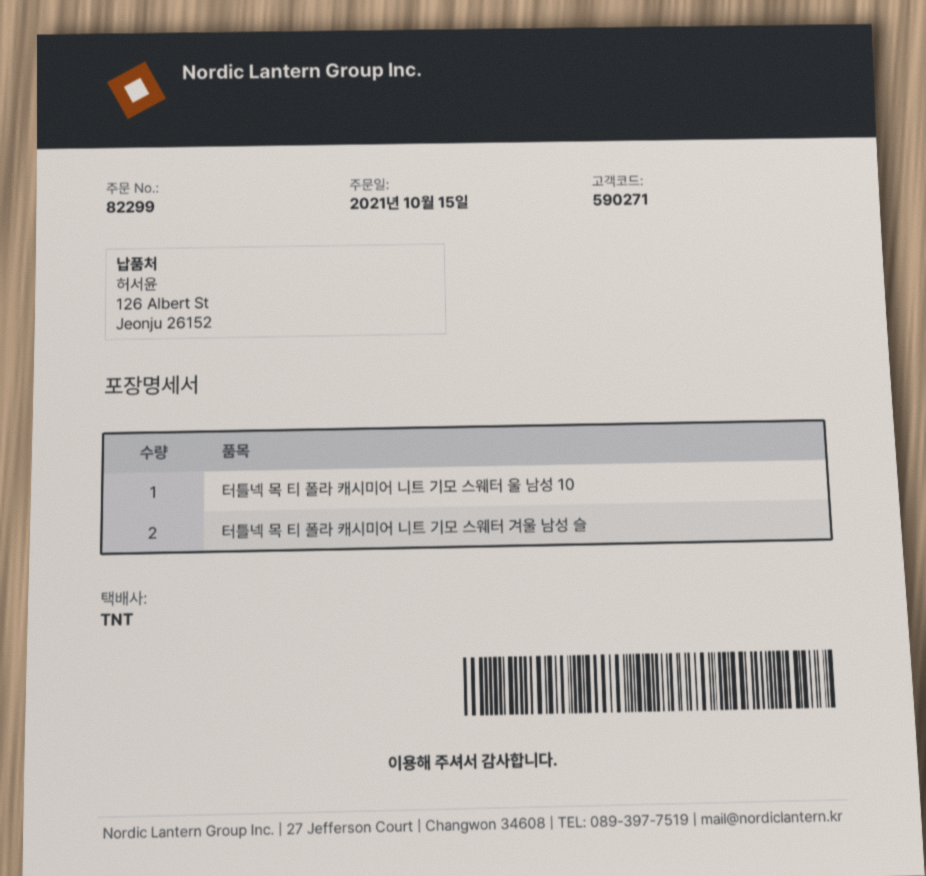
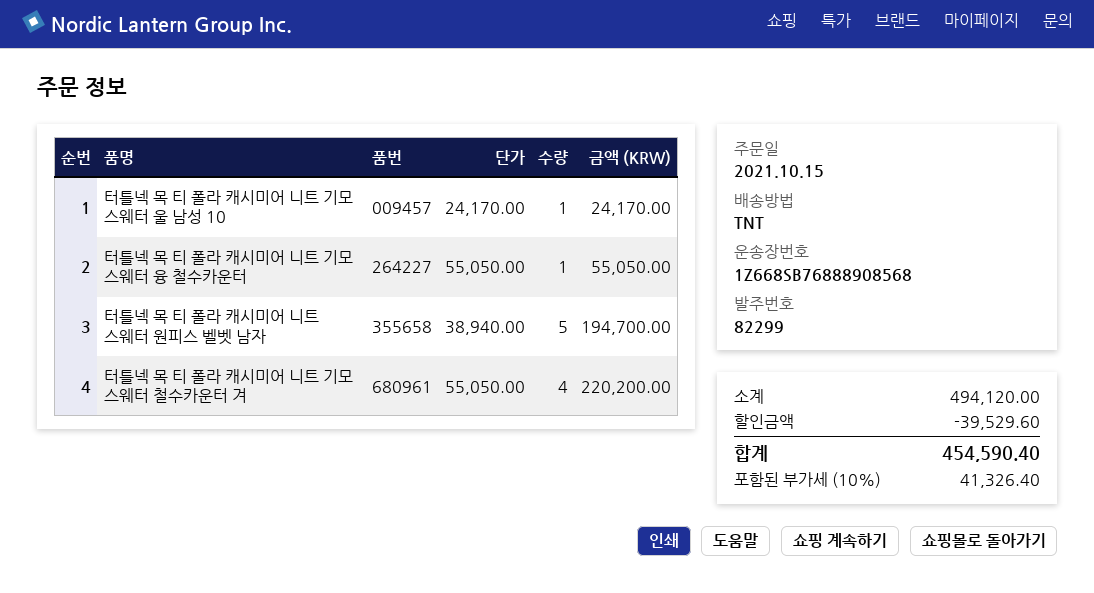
터틀넥 목 티 폴라 캐시미어 니트 기모 스웨터 겨울 남성 슬: 2 -> none
터틀넥 목 티 폴라 캐시미어 니트 기모 스웨터 융 철수카운터: none -> 1
터틀넥 목 티 폴라 캐시미어 니트 스웨터 원피스 벨벳 남자: none -> 5
터틀넥 목 티 폴라 캐시미어 니트 기모 스웨터 철수카운터 겨: none -> 4

